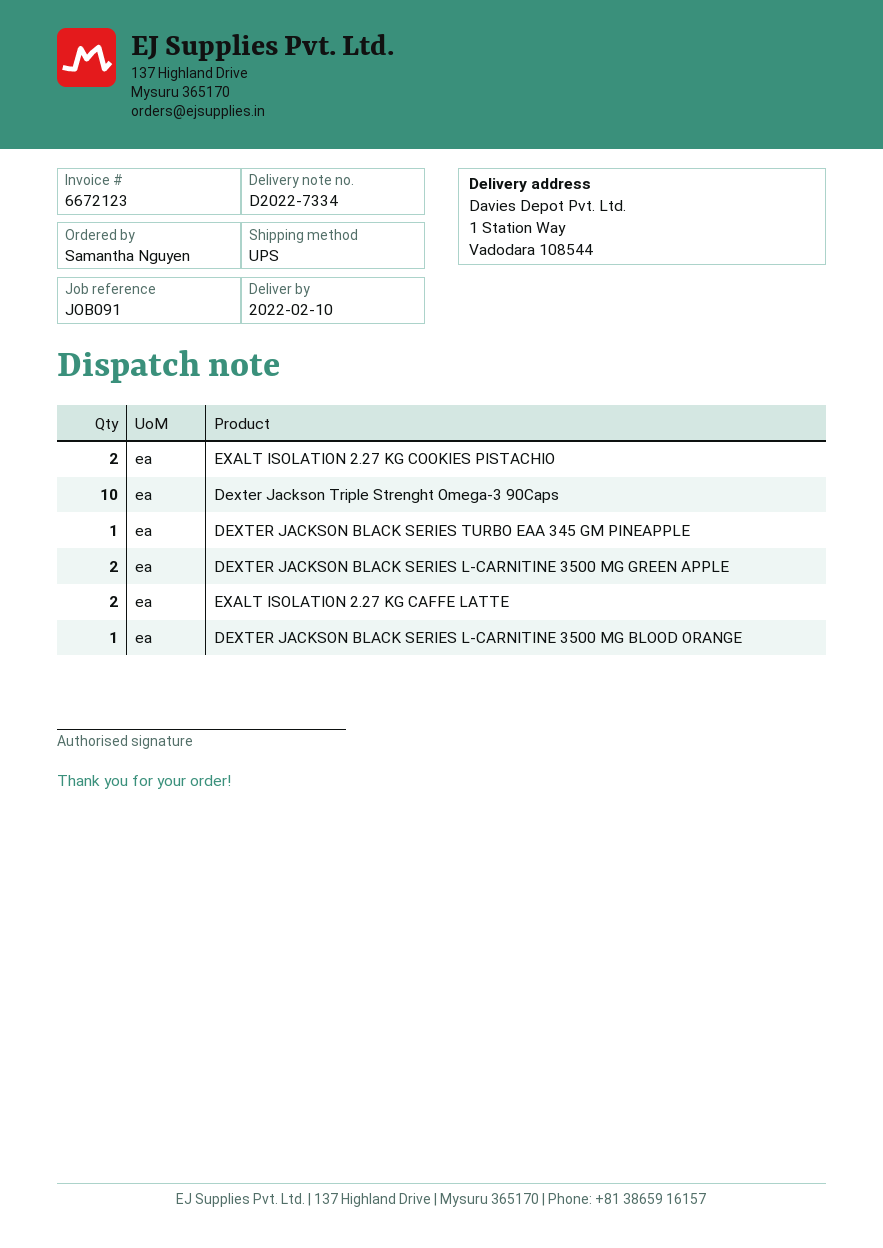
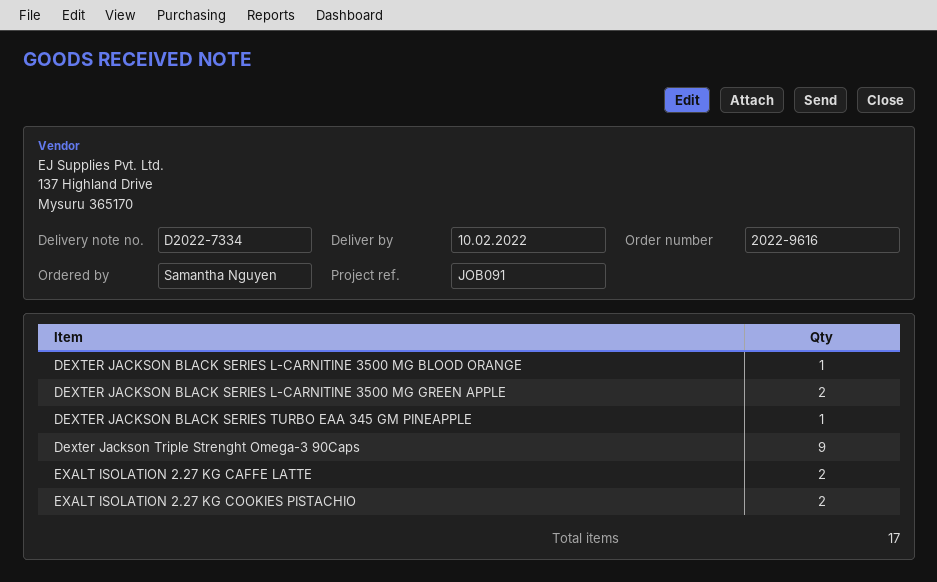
Dexter Jackson Triple Strenght Omega-3 90Caps: 10 -> 9

